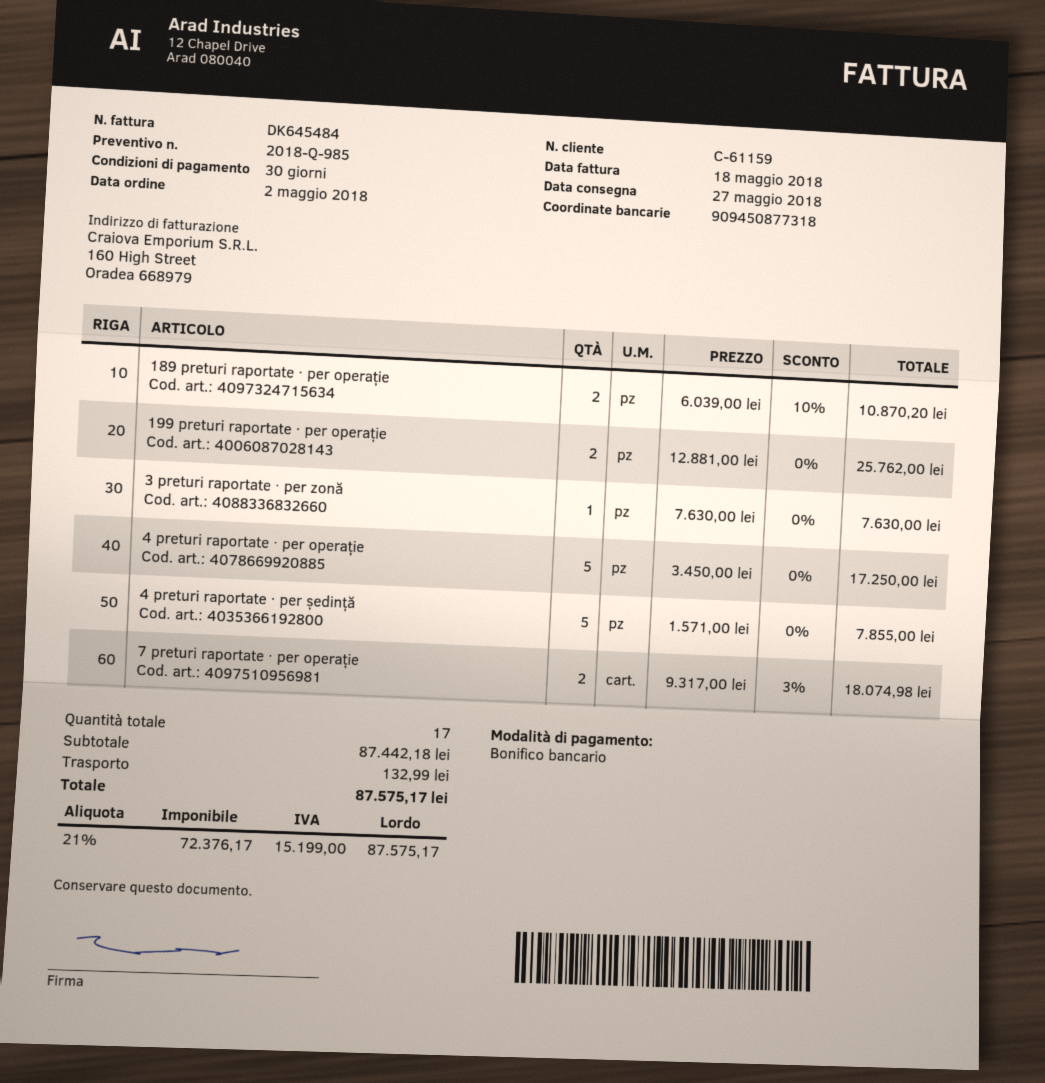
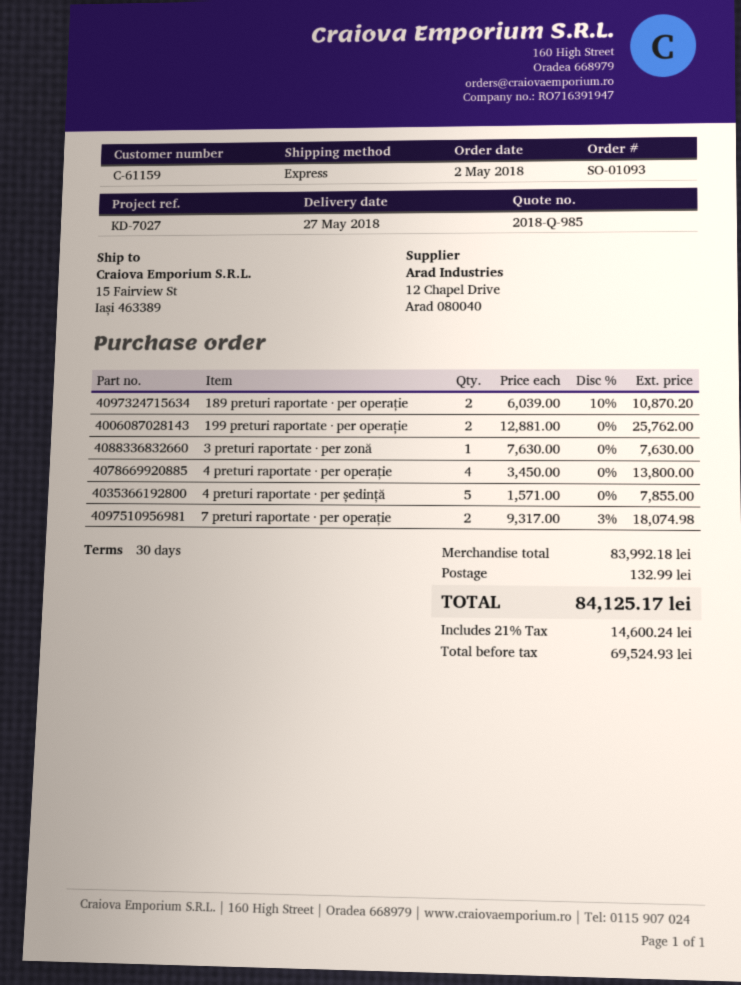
4 preturi raportate · per operație: 5 x 3450.00 = 17250.00 -> 4 x 3450.00 = 13800.00
subtotal: 87442.18 -> 83992.18
net: 72376.17 -> 69524.93
tax: 21% = 15199.00 -> 21% = 14600.24
total: 87575.17 -> 84125.17

